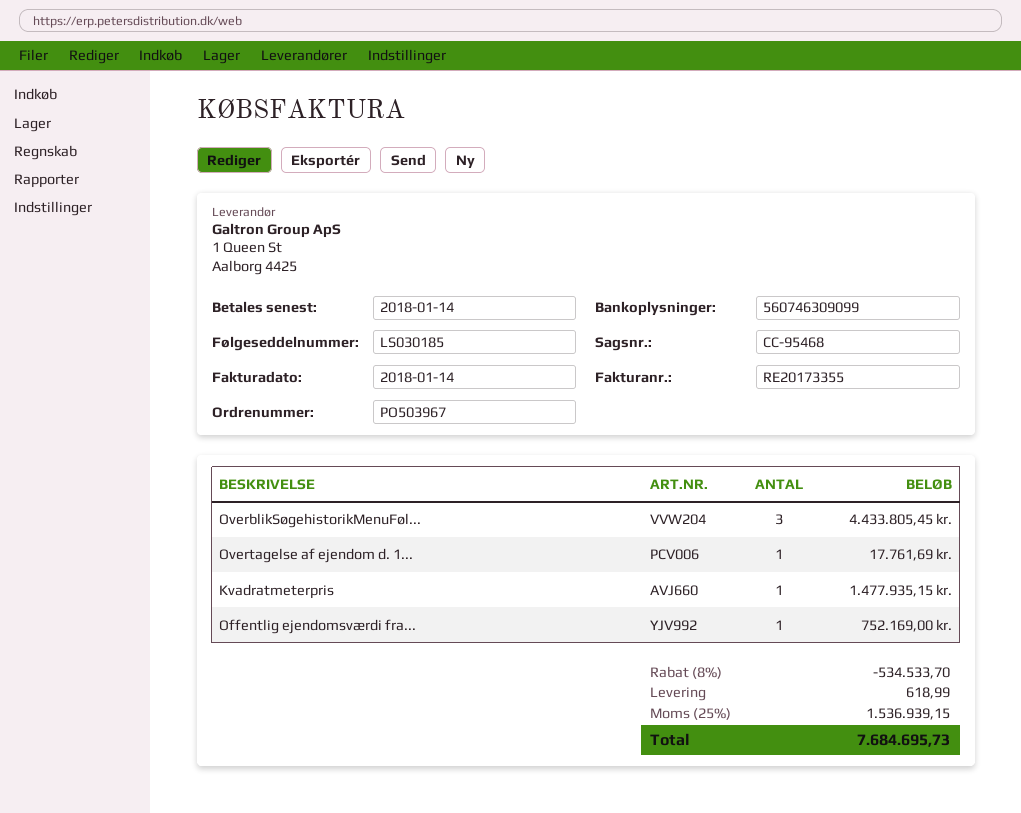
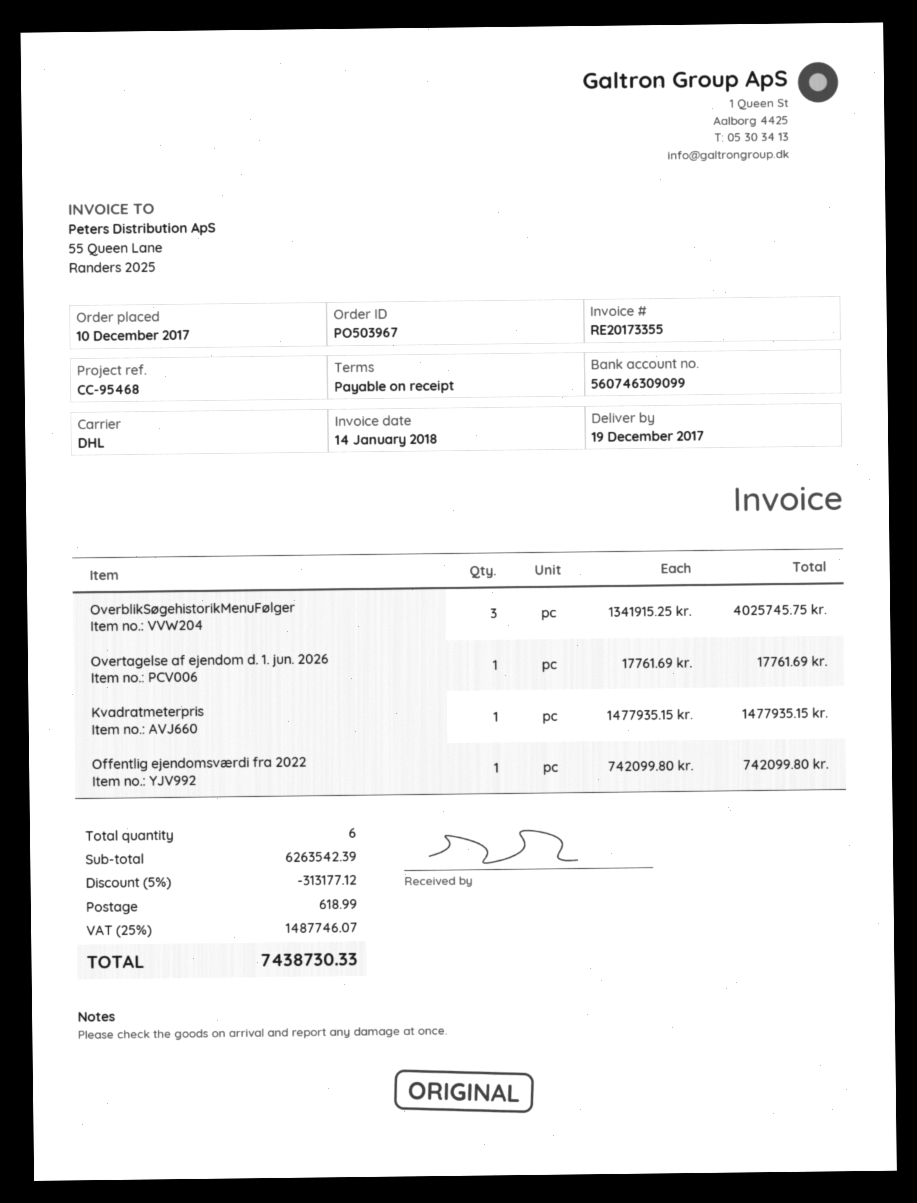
OverblikSøgehistorikMenuFøl...: 3 for 4433805.45 -> 3 for 4025745.75
Offentlig ejendomsværdi fra...: 1 for 752169.00 -> 1 for 742099.80
discount: 8% = 534533.70 -> 5% = 313177.12
tax: 25% = 1536939.15 -> 25% = 1487746.07
total: 7684695.73 -> 7438730.33

